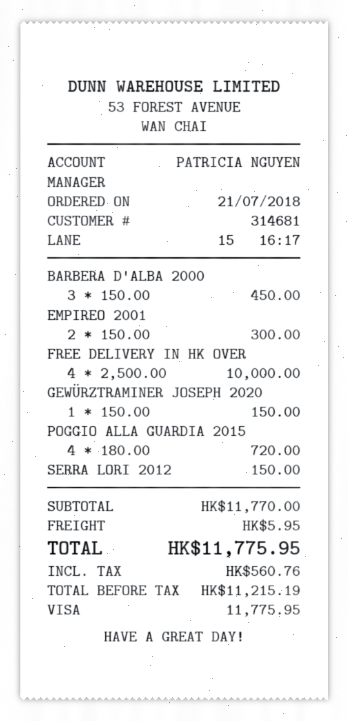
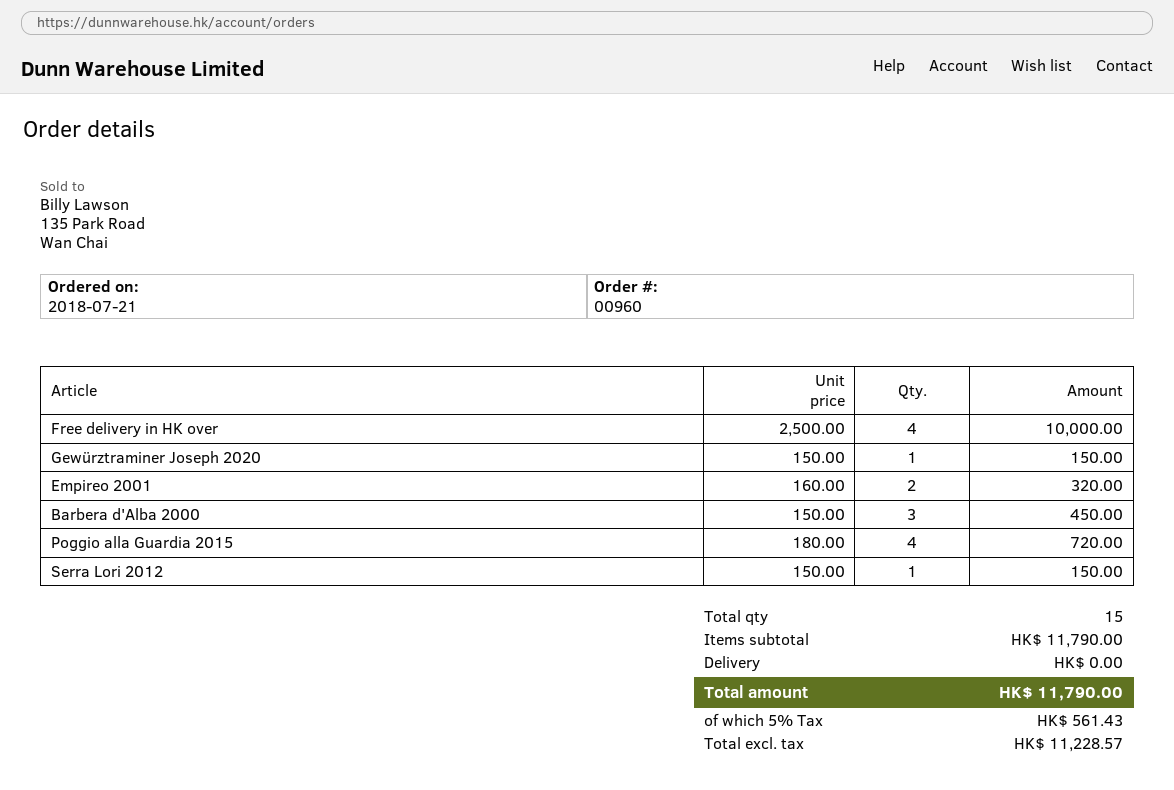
EMPIREO 2001: 2 x 150.00 = 300.00 -> 2 x 160.00 = 320.00
subtotal: 11770.00 -> 11790.00
shipping: 5.95 -> 0.00
net: 11215.19 -> 11228.57
tax: 560.76 -> 561.43
total: 11775.95 -> 11790.00

